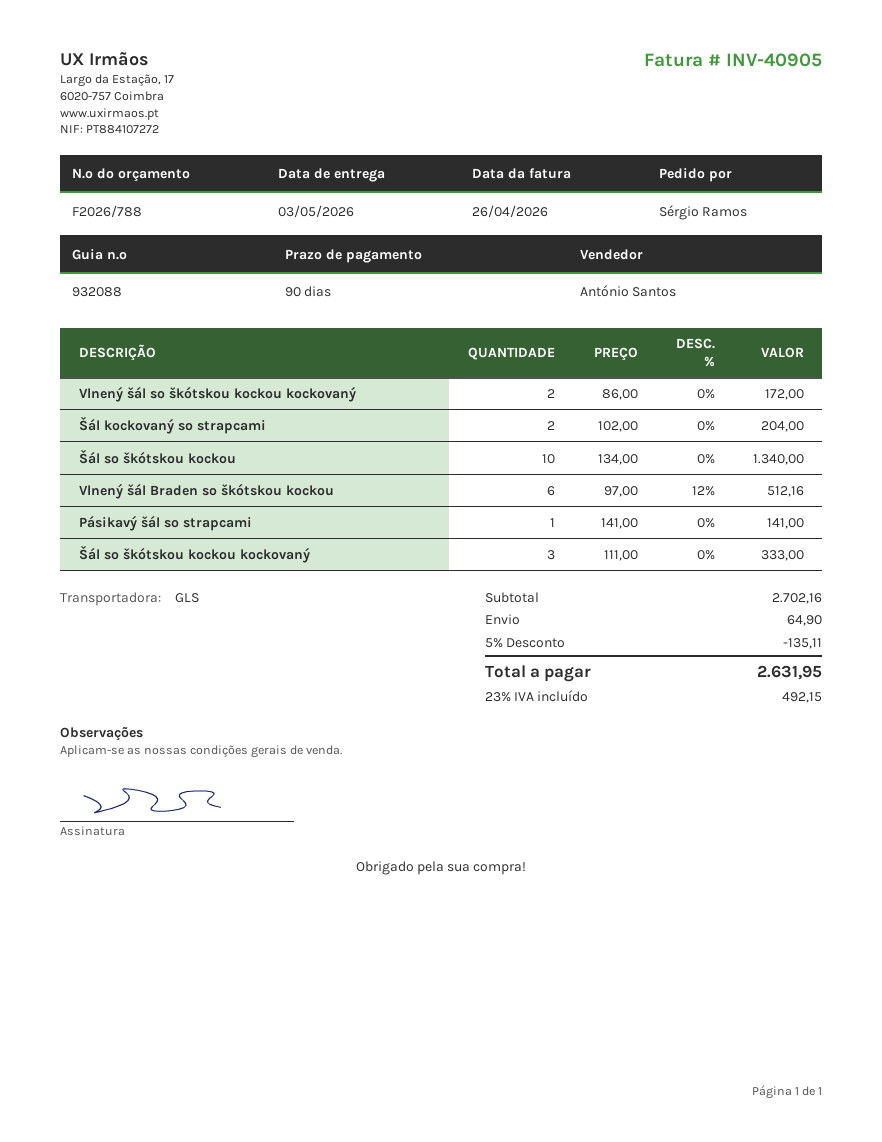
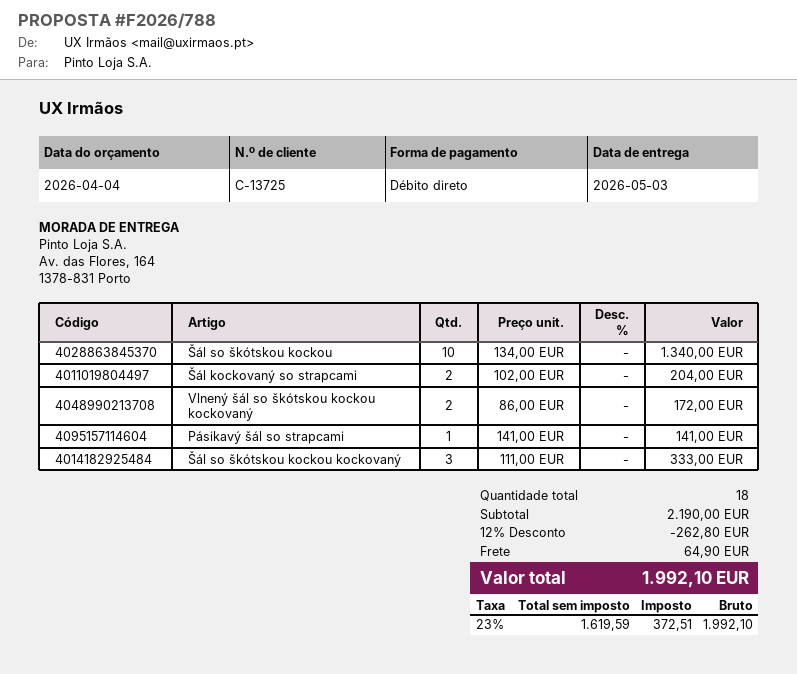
Vlnený šál Braden so škótskou kockou: 6 x 97.00 - 12% = 512.16 -> none
subtotal: 2702.16 -> 2190.00
discount: 5% = 135.11 -> 12% = 262.80
tax: 23% = 492.15 -> 23% = 372.51
total: 2631.95 -> 1992.10

